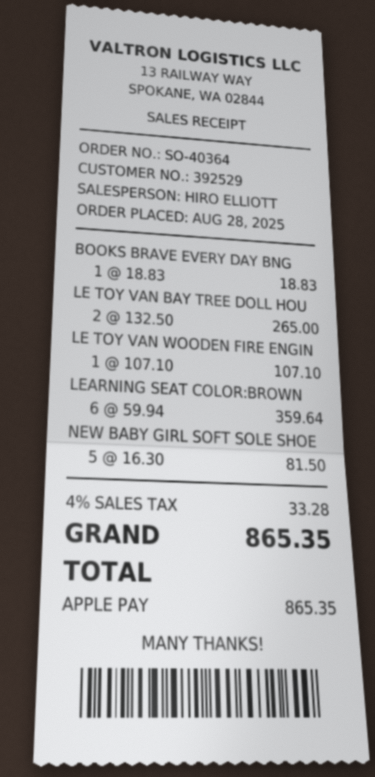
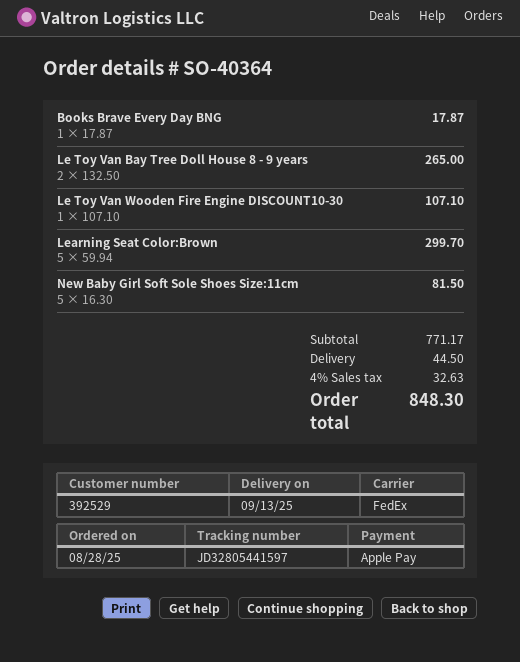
BOOKS BRAVE EVERY DAY BNG: 1 x 18.83 = 18.83 -> 1 x 17.87 = 17.87
LEARNING SEAT COLOR:BROWN: 6 x 59.94 = 359.64 -> 5 x 59.94 = 299.70
shipping: none -> 44.50
tax: 4% = 33.28 -> 4% = 32.63
total: 865.35 -> 848.30

